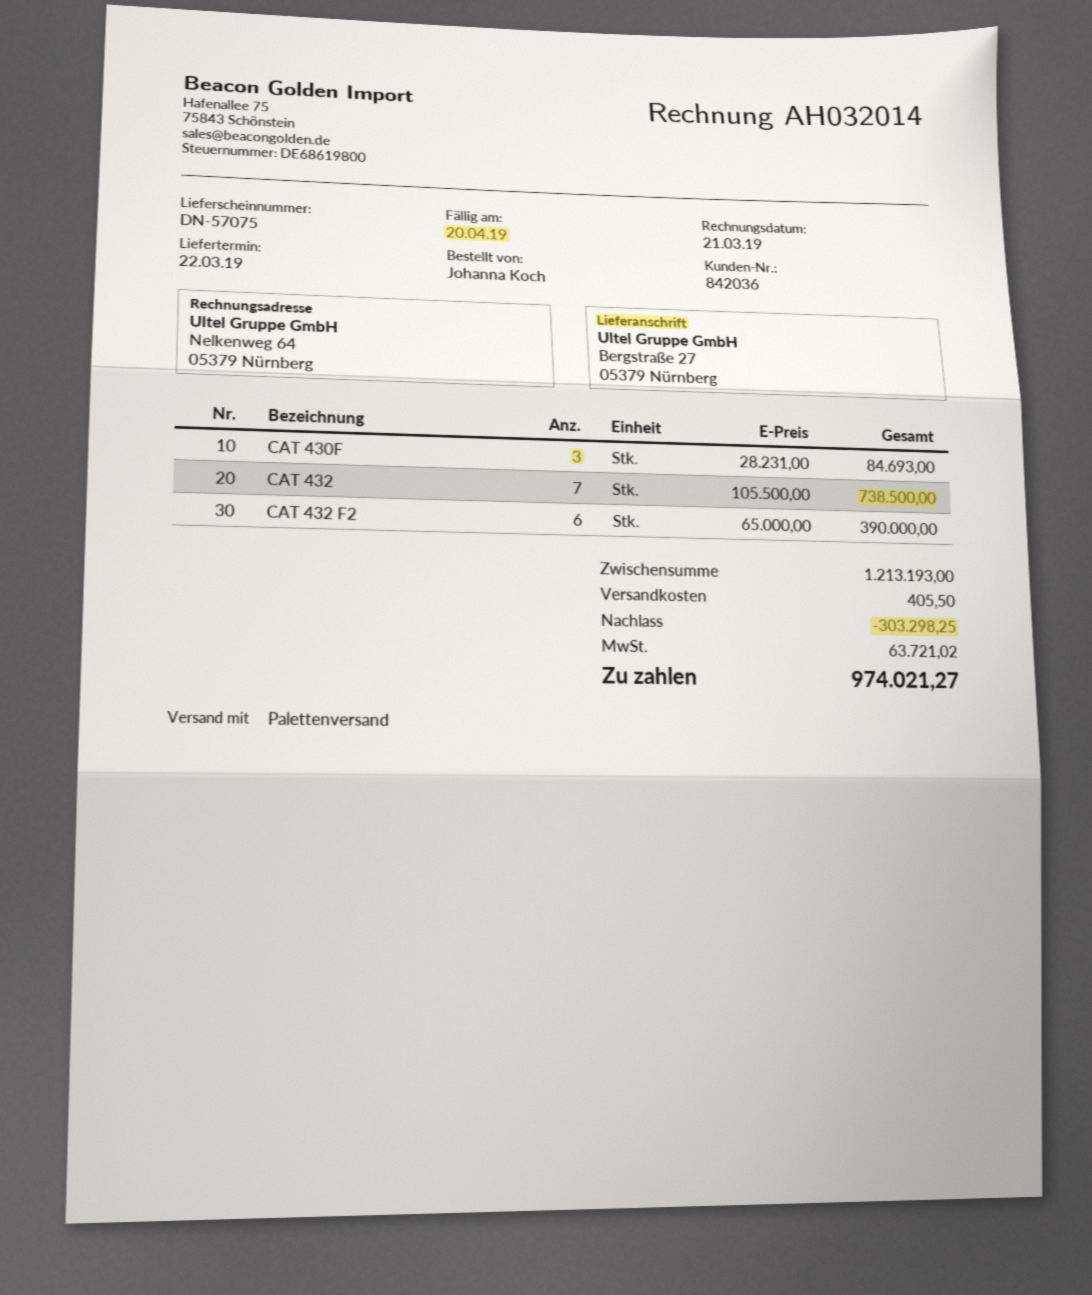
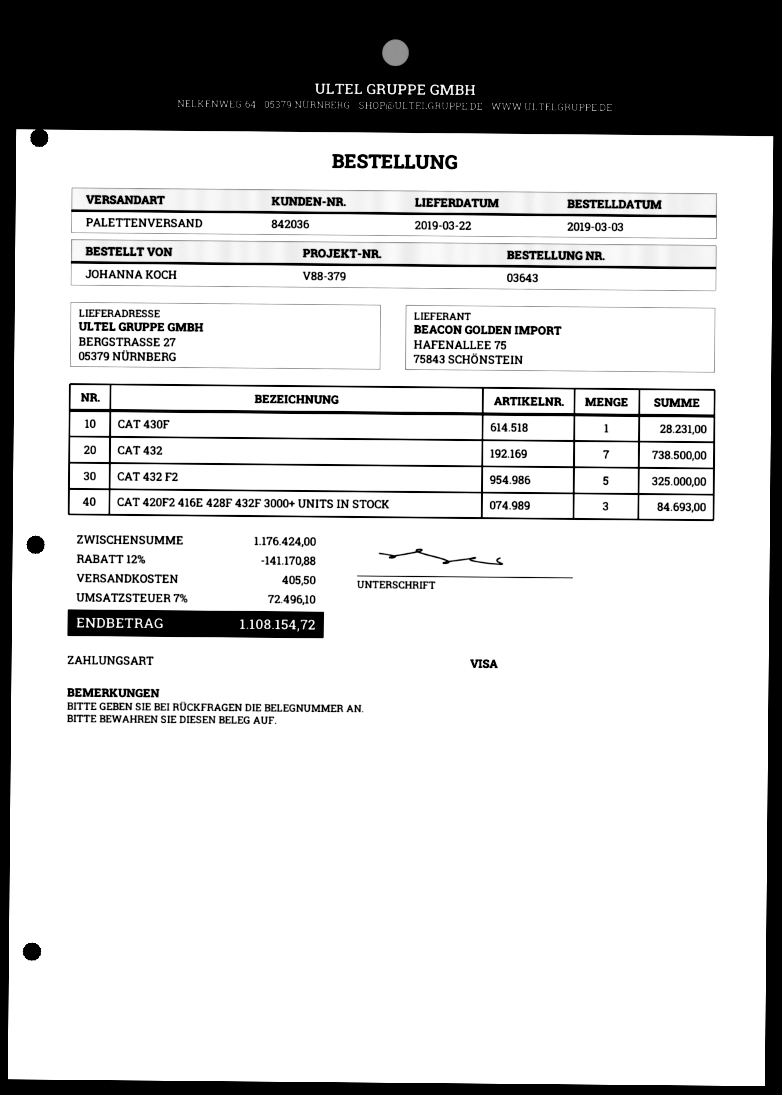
CAT 430F: 3 for 84693.00 -> 1 for 28231.00
CAT 432 F2: 6 for 390000.00 -> 5 for 325000.00
CAT 420F2 416E 428F 432F 3000+ UNITS IN STOCK: none -> 3 for 84693.00
subtotal: 1213193.00 -> 1176424.00
discount: 303298.25 -> 141170.88
tax: 63721.02 -> 72496.10
total: 974021.27 -> 1108154.72

